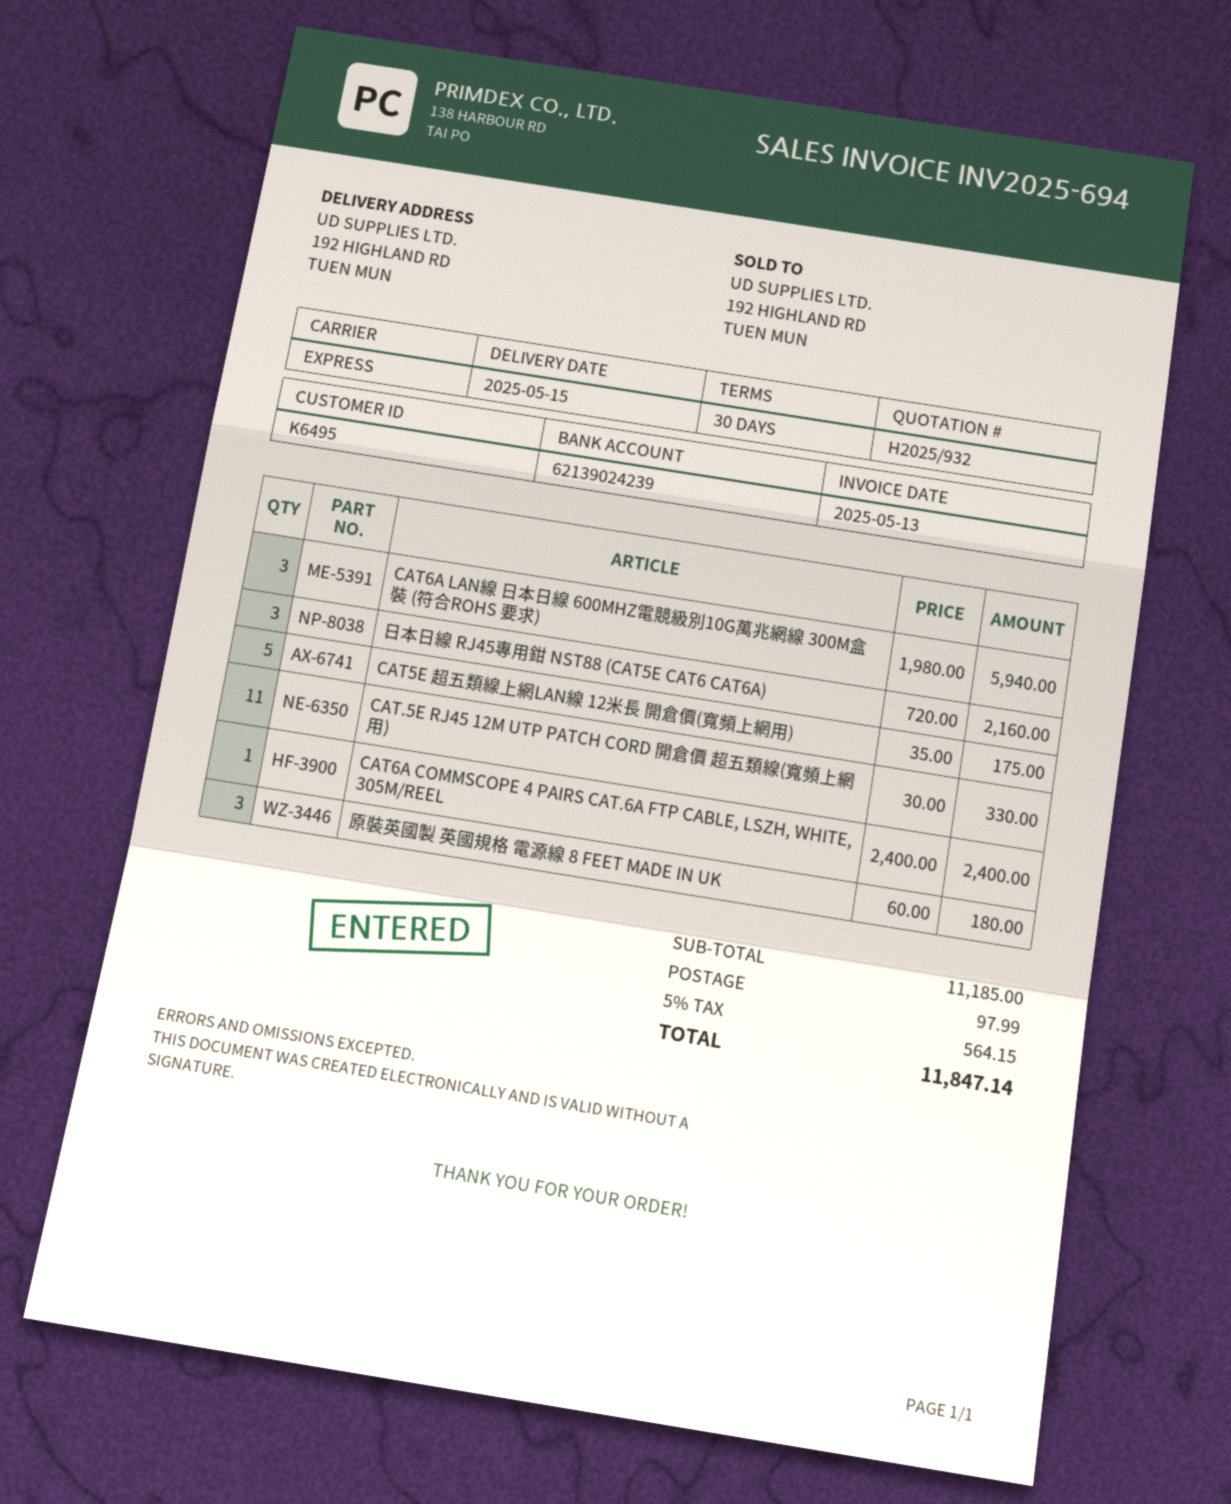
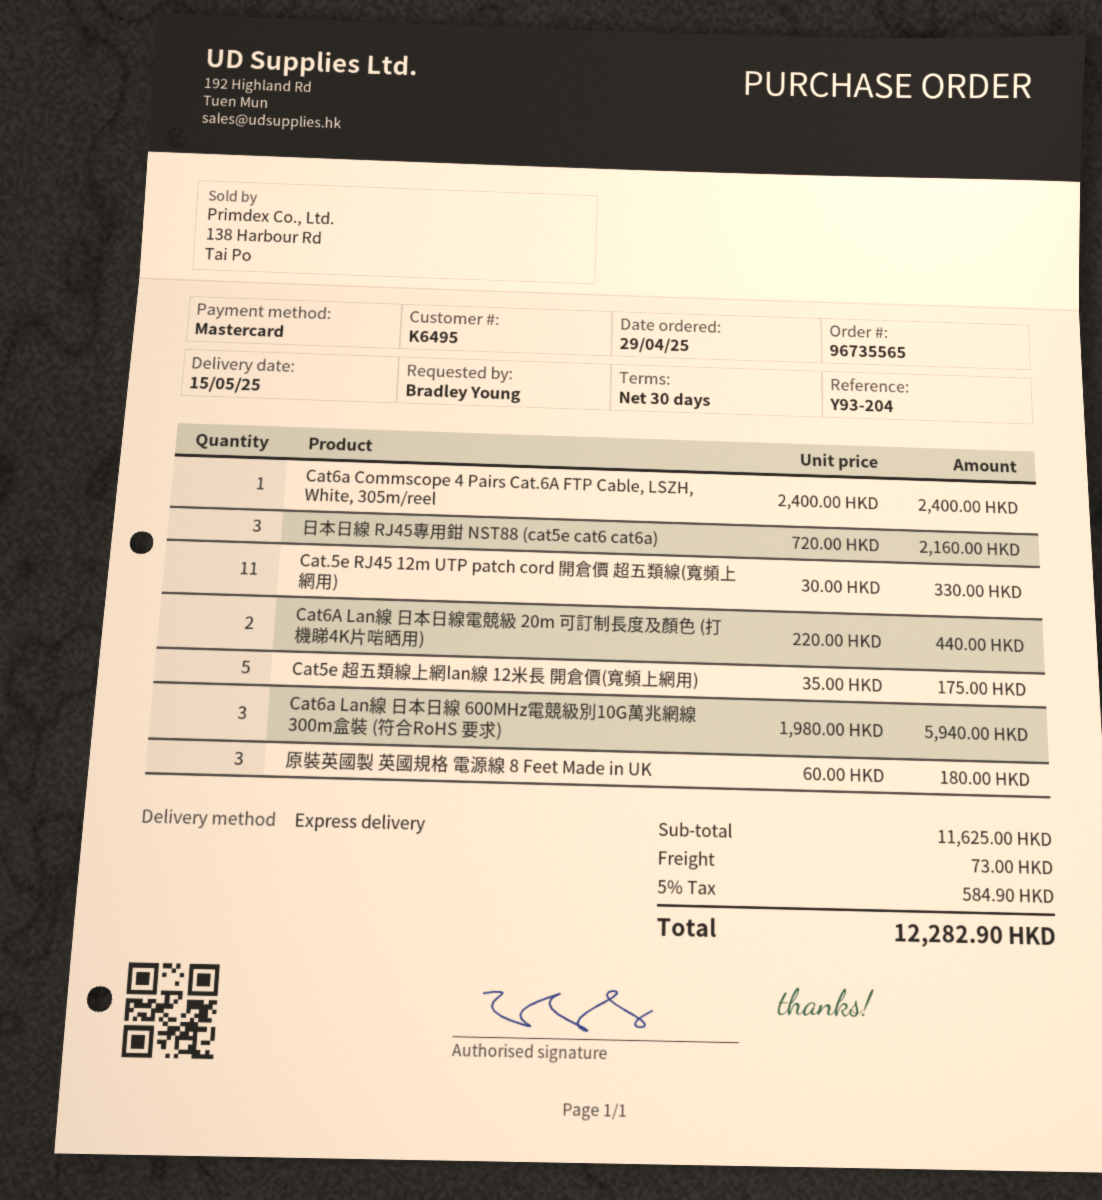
Cat6A Lan線 日本日線電競級 20m 可訂制長度及顏色 (打機睇4K片啱晒用): none -> 2 x 220.00 = 440.00
subtotal: 11185.00 -> 11625.00
shipping: 97.99 -> 73.00
tax: 5% = 564.15 -> 5% = 584.90
total: 11847.14 -> 12282.90

